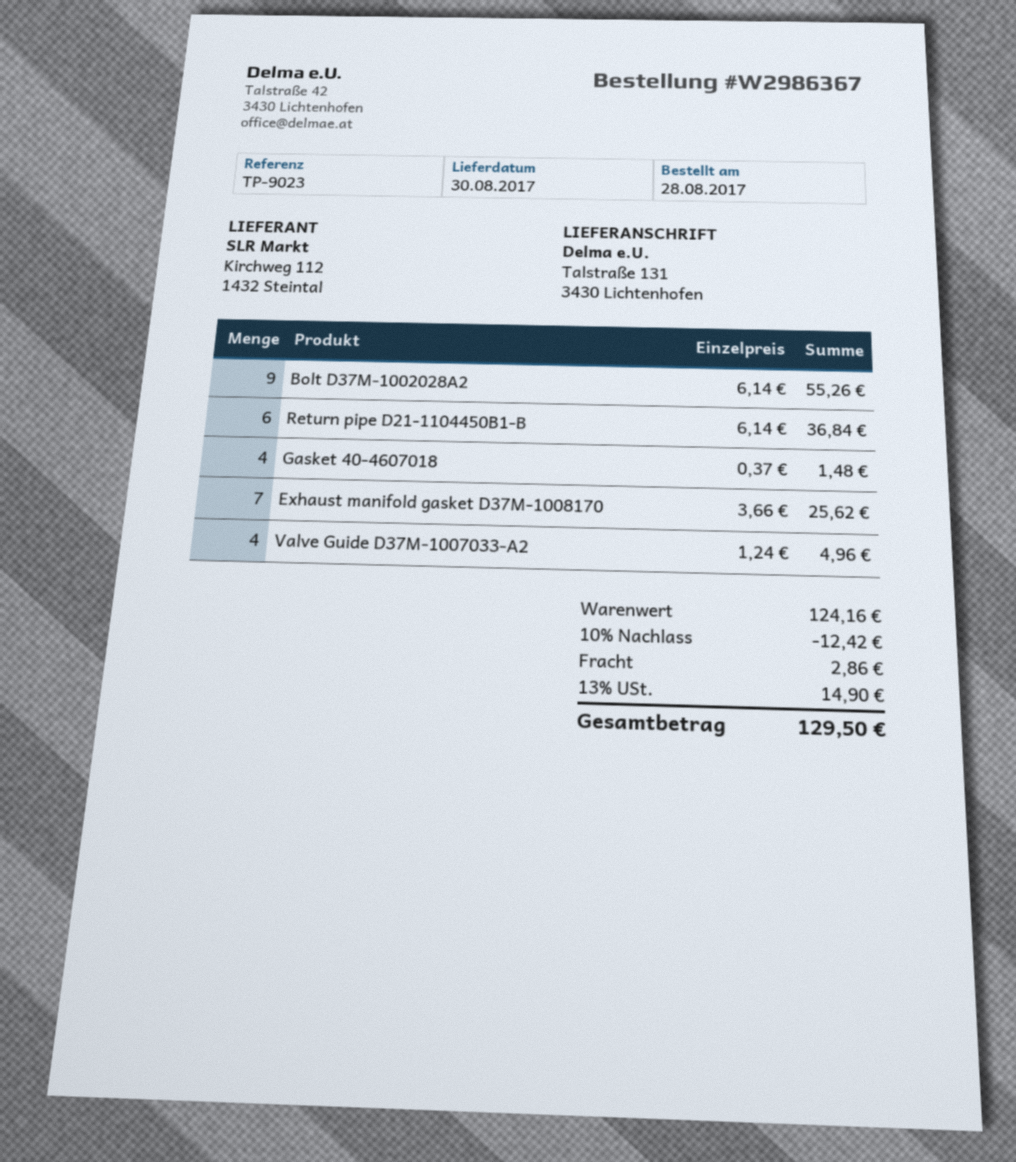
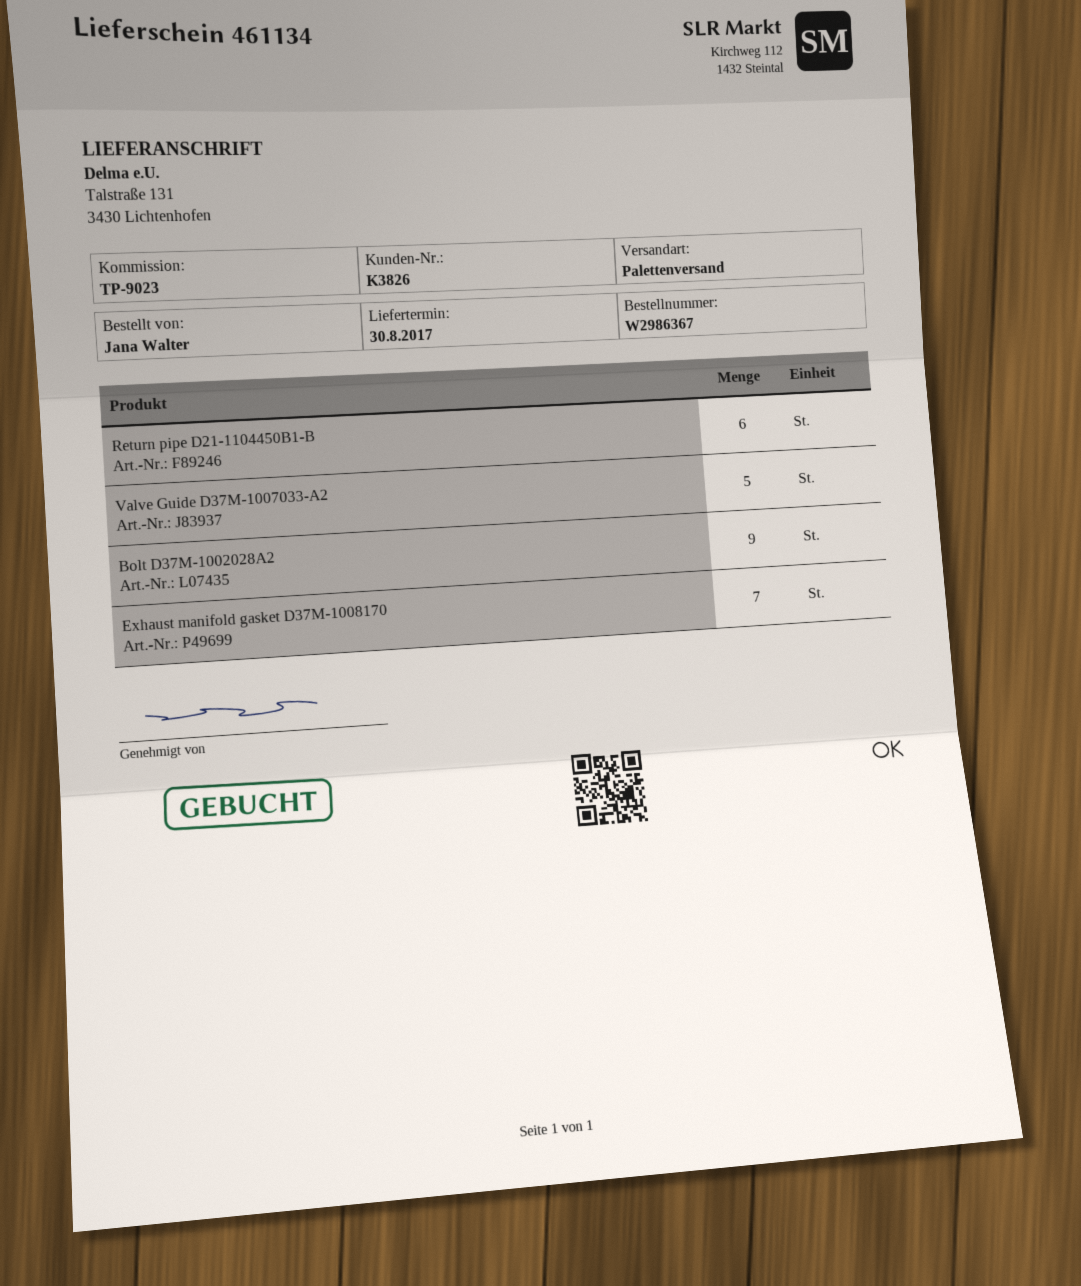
Gasket 40-4607018: 4 -> none
Valve Guide D37M-1007033-A2: 4 -> 5

